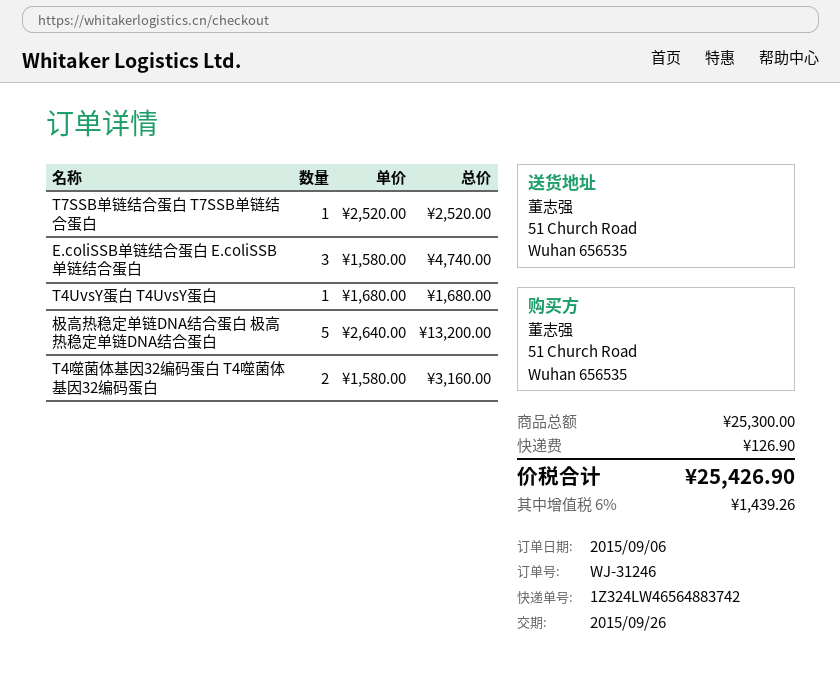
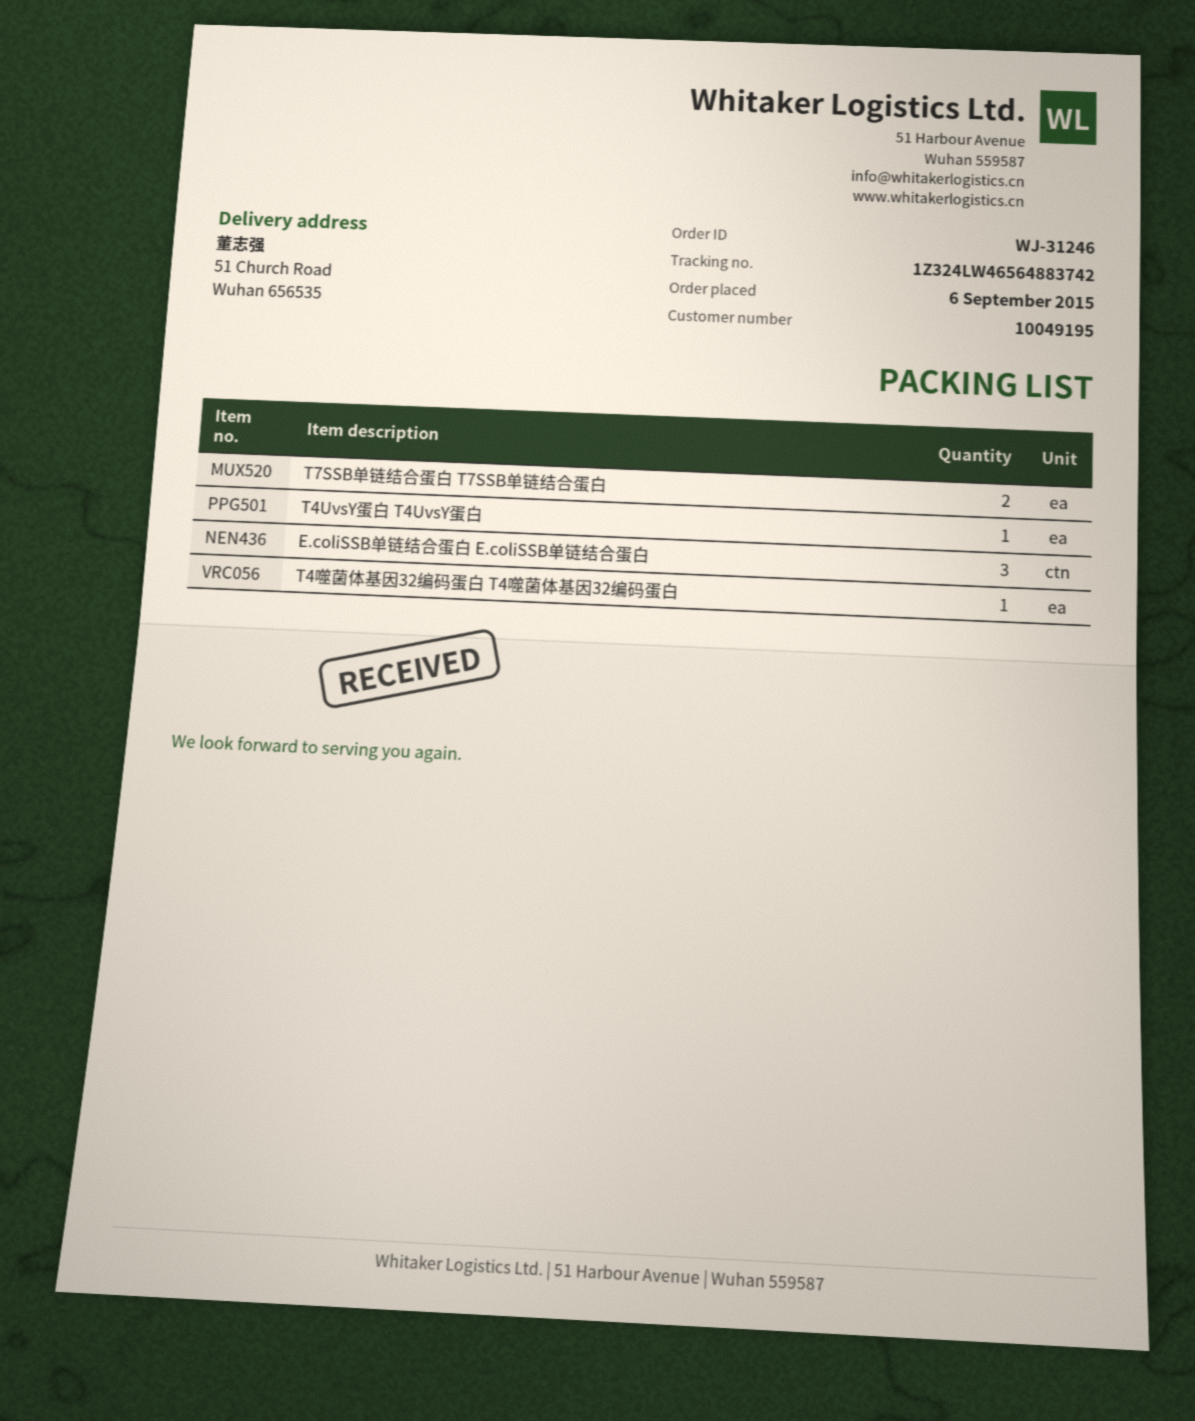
T7SSB单链结合蛋白 T7SSB单链结合蛋白: 1 -> 2
极高热稳定单链DNA结合蛋白 极高热稳定单链DNA结合蛋白: 5 -> none
T4噬菌体基因32编码蛋白 T4噬菌体基因32编码蛋白: 2 -> 1

